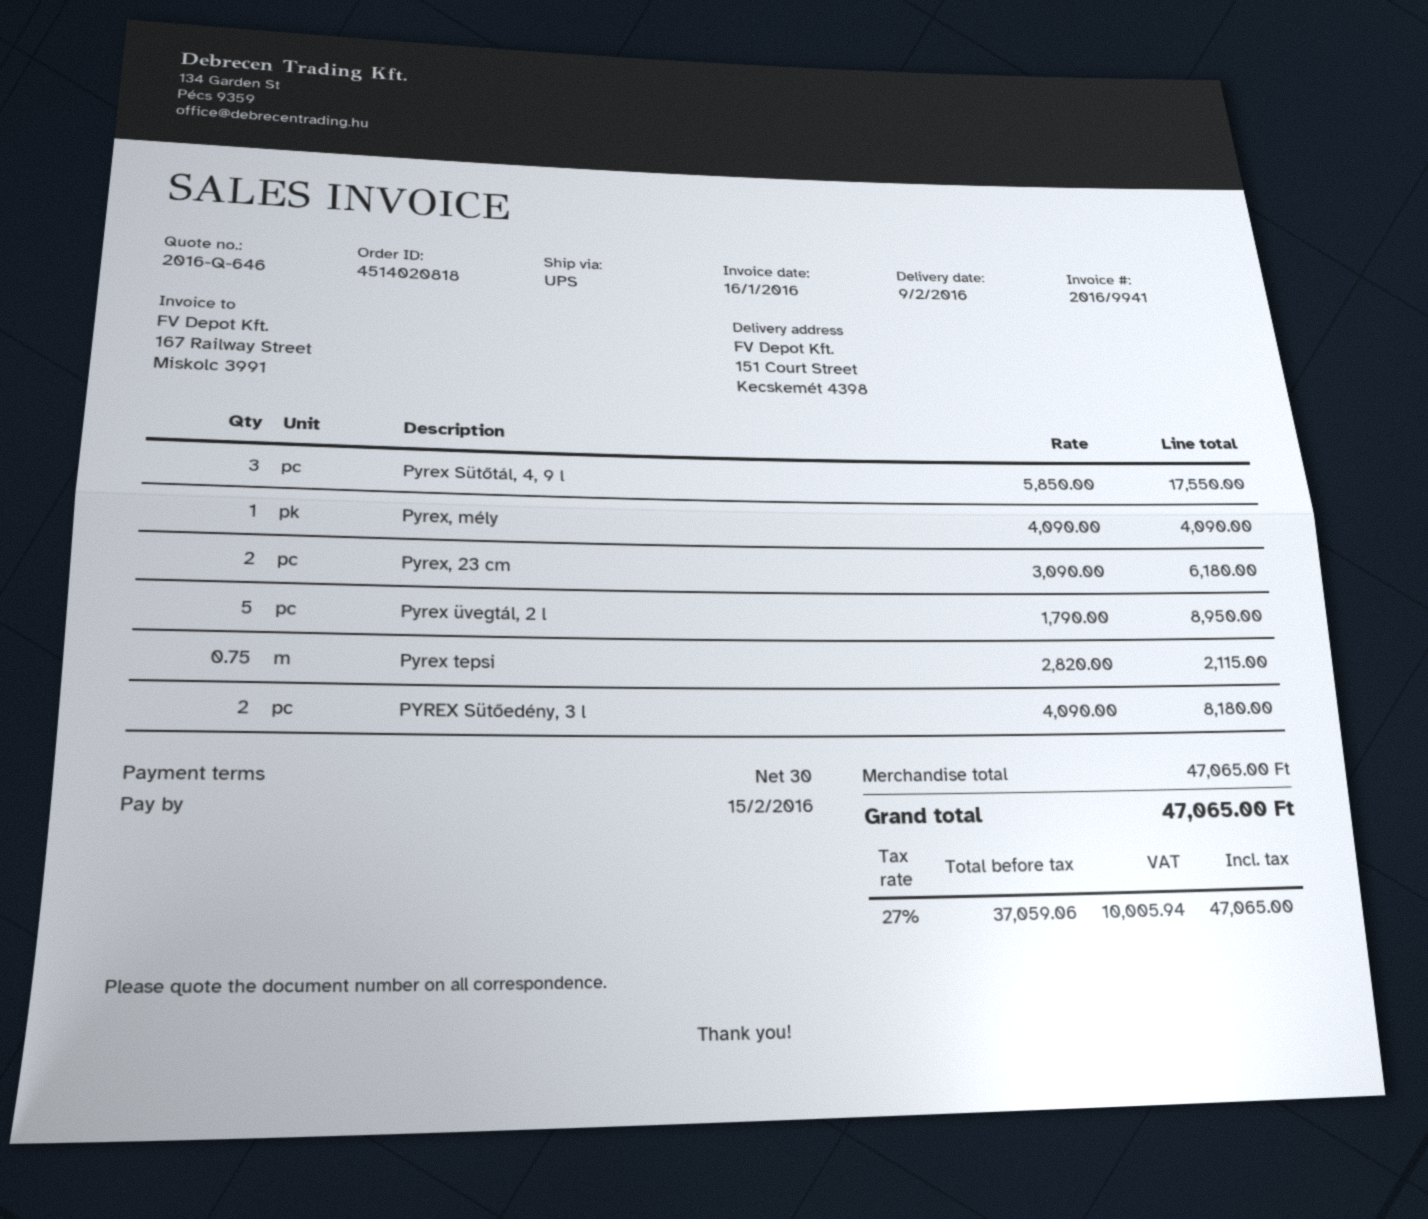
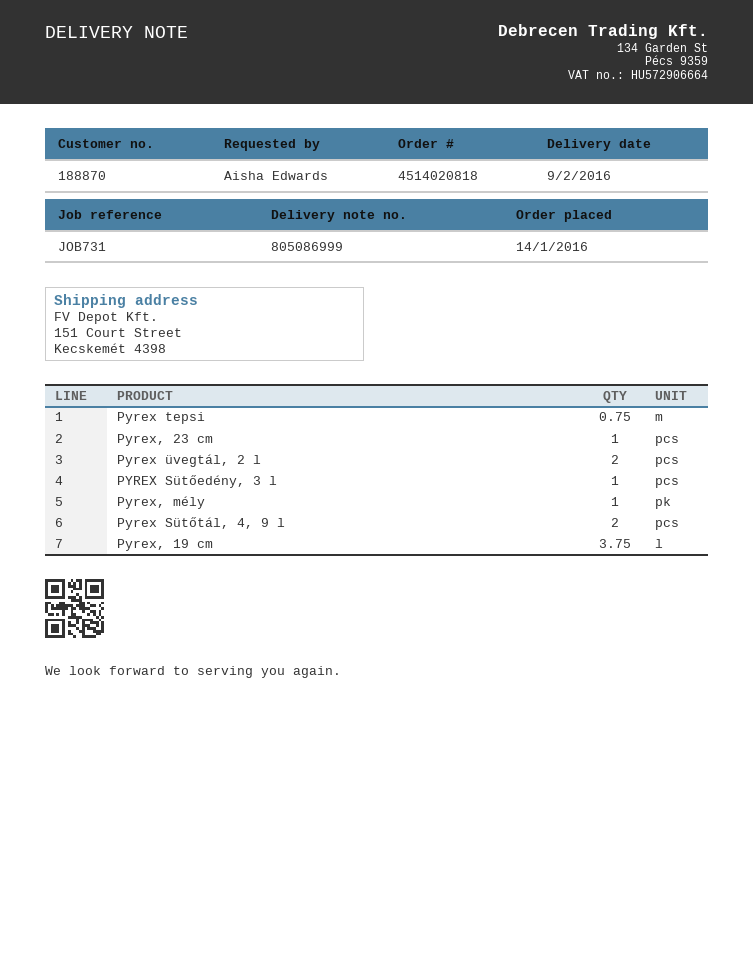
Pyrex Sütőtál, 4, 9 l: 3 -> 2
Pyrex, 23 cm: 2 -> 1
Pyrex üvegtál, 2 l: 5 -> 2
PYREX Sütőedény, 3 l: 2 -> 1
Pyrex, 19 cm: none -> 3.75

